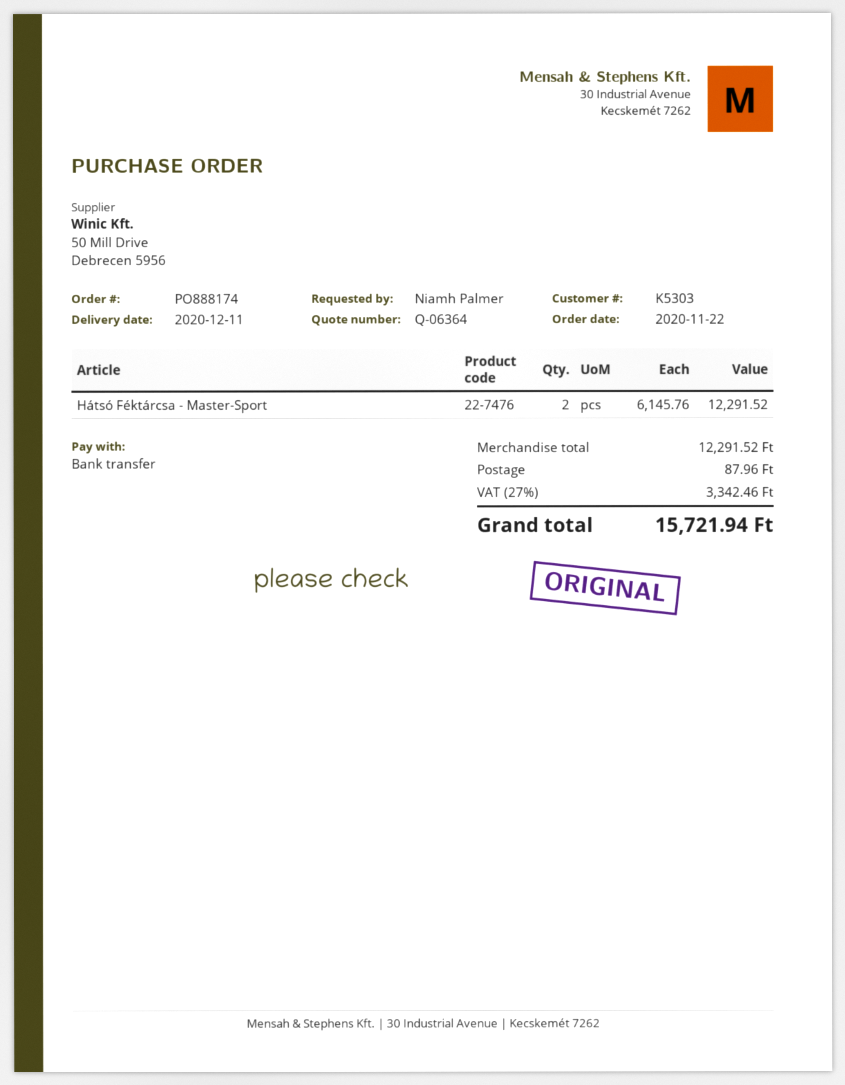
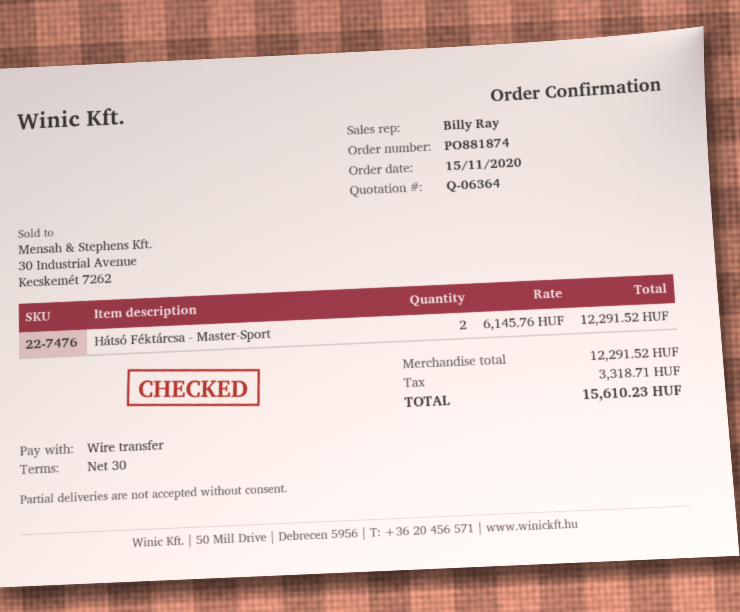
order number: PO888174 -> PO881874
order date: 2020-11-22 -> 2020-11-15
shipping: 87.96 -> none
tax: 3342.46 -> 3318.71
total: 15721.94 -> 15610.23

